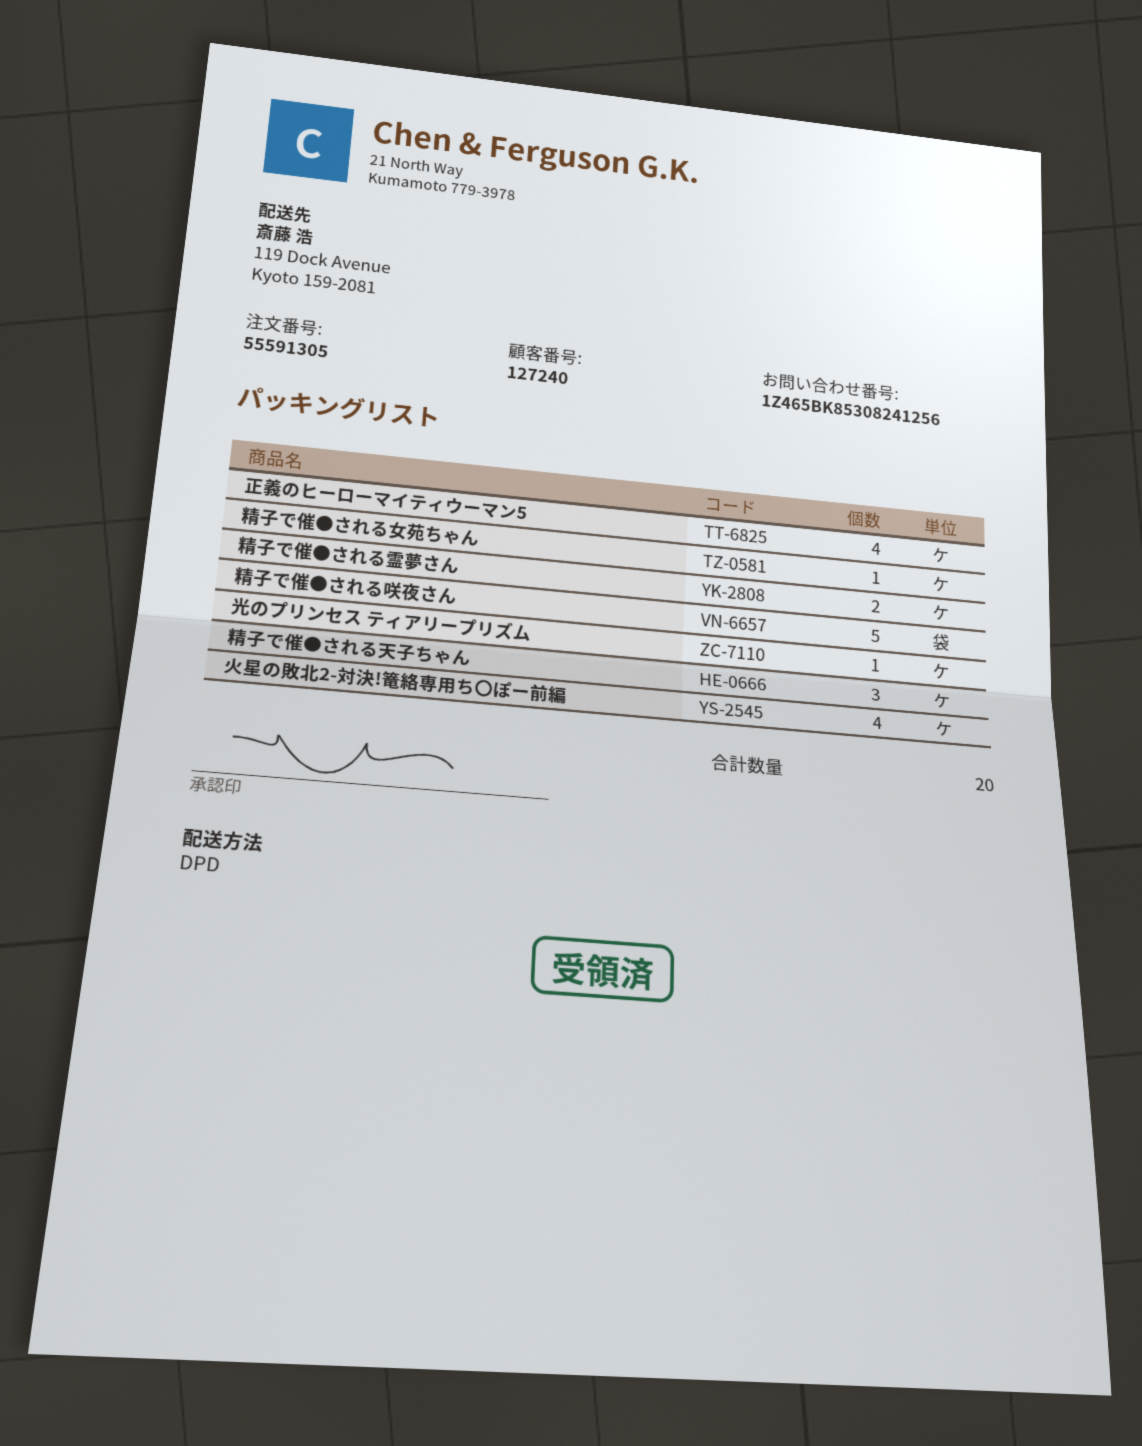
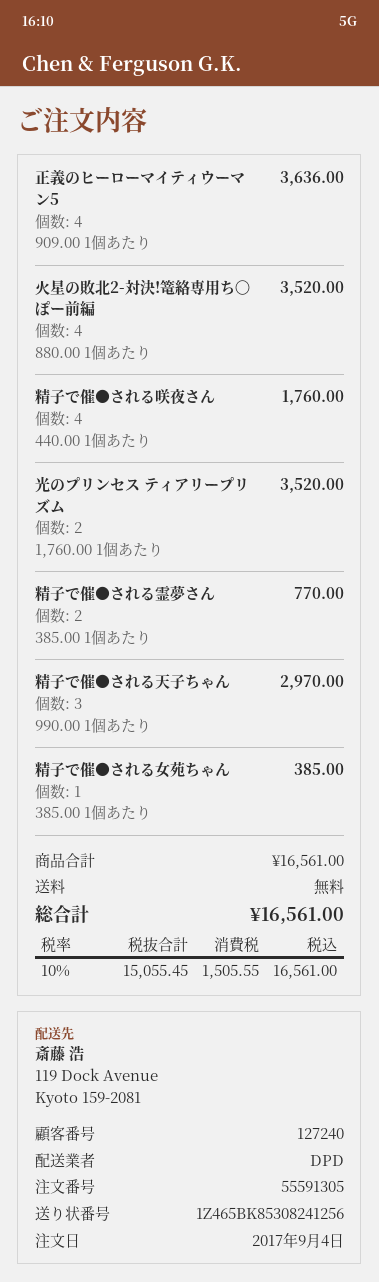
精子で催●される咲夜さん: 5 -> 4
光のプリンセス ティアリープリズム: 1 -> 2

